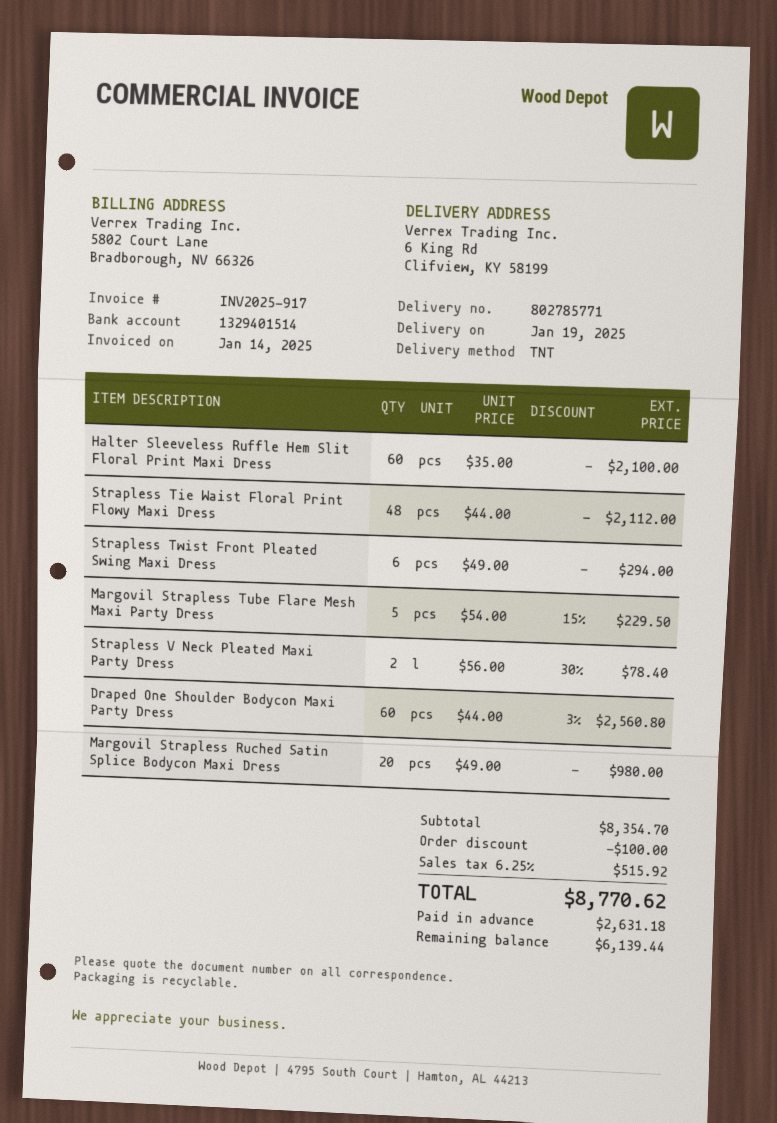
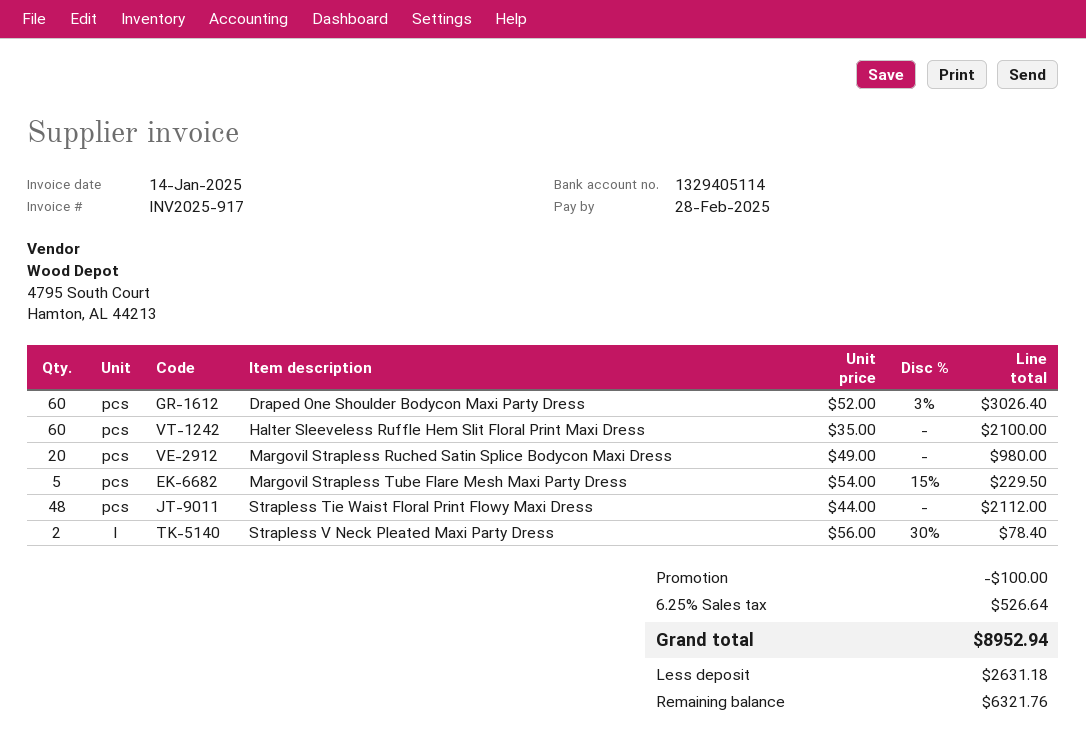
bank account: 1329401514 -> 1329405114
Strapless Twist Front Pleated Swing Maxi Dress: 6 x 49.00 = 294.00 -> none
Draped One Shoulder Bodycon Maxi Party Dress: 60 x 44.00 - 3% = 2560.80 -> 60 x 52.00 - 3% = 3026.40
tax: 6.25% = 515.92 -> 6.25% = 526.64
total: 8770.62 -> 8952.94
balance: 6139.44 -> 6321.76

